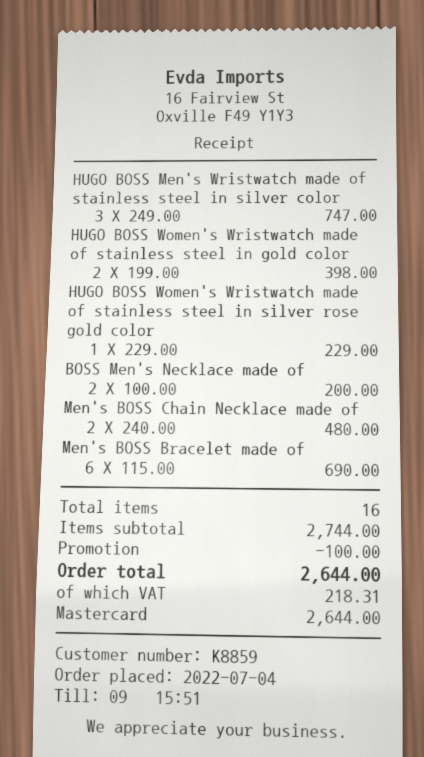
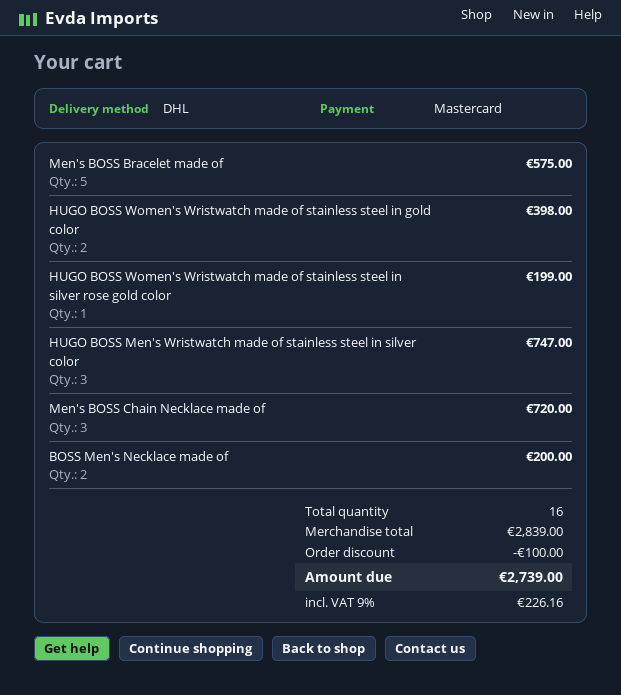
HUGO BOSS Women's Wristwatch made of stainless steel in silver rose gold color: 1 for 229.00 -> 1 for 199.00
Men's BOSS Chain Necklace made of: 2 for 480.00 -> 3 for 720.00
Men's BOSS Bracelet made of: 6 for 690.00 -> 5 for 575.00
subtotal: 2744.00 -> 2839.00
tax: 218.31 -> 226.16
total: 2644.00 -> 2739.00

